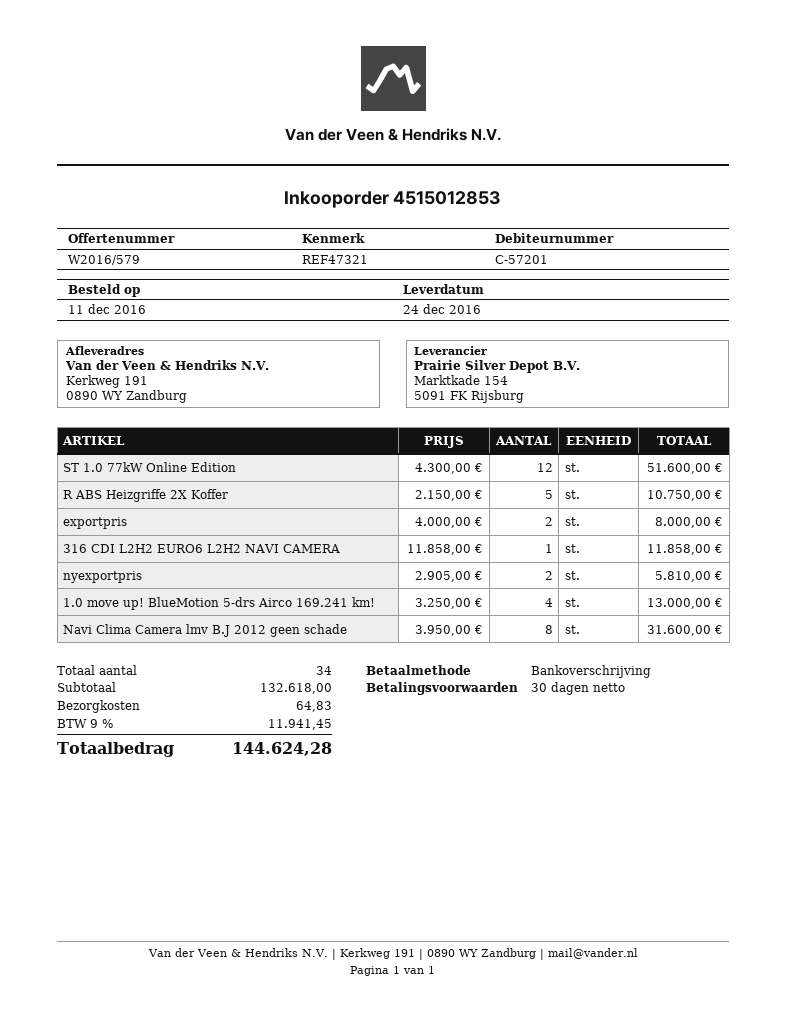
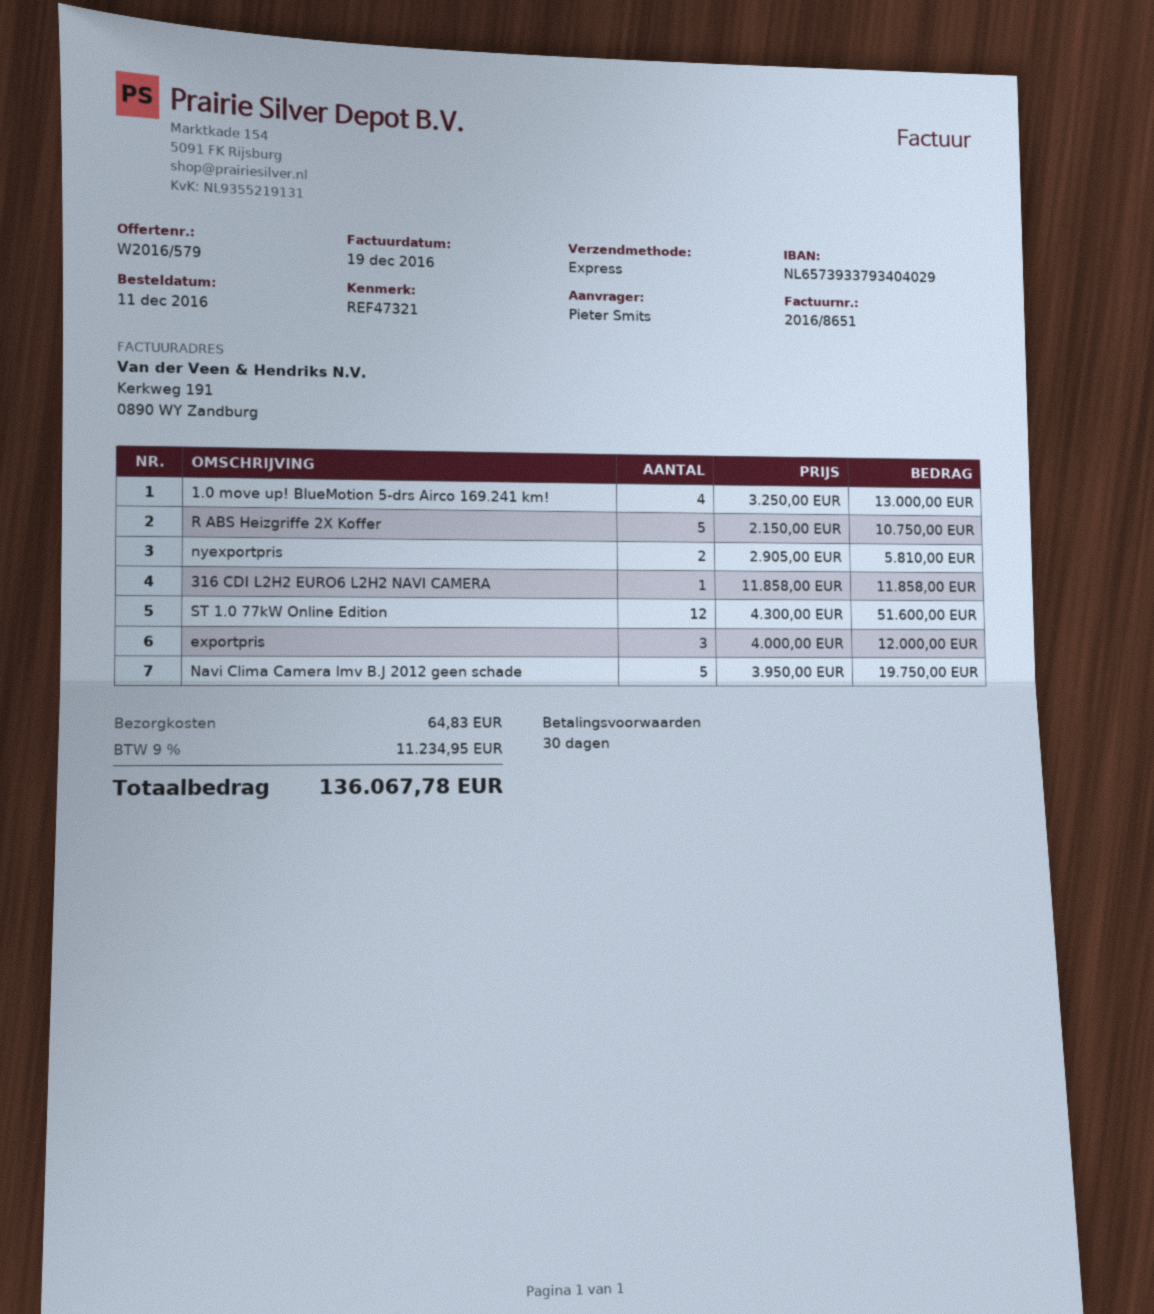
exportpris: 2 x 4000.00 = 8000.00 -> 3 x 4000.00 = 12000.00
Navi Clima Camera lmv B.J 2012 geen schade: 8 x 3950.00 = 31600.00 -> 5 x 3950.00 = 19750.00
tax: 9% = 11941.45 -> 9% = 11234.95
total: 144624.28 -> 136067.78

